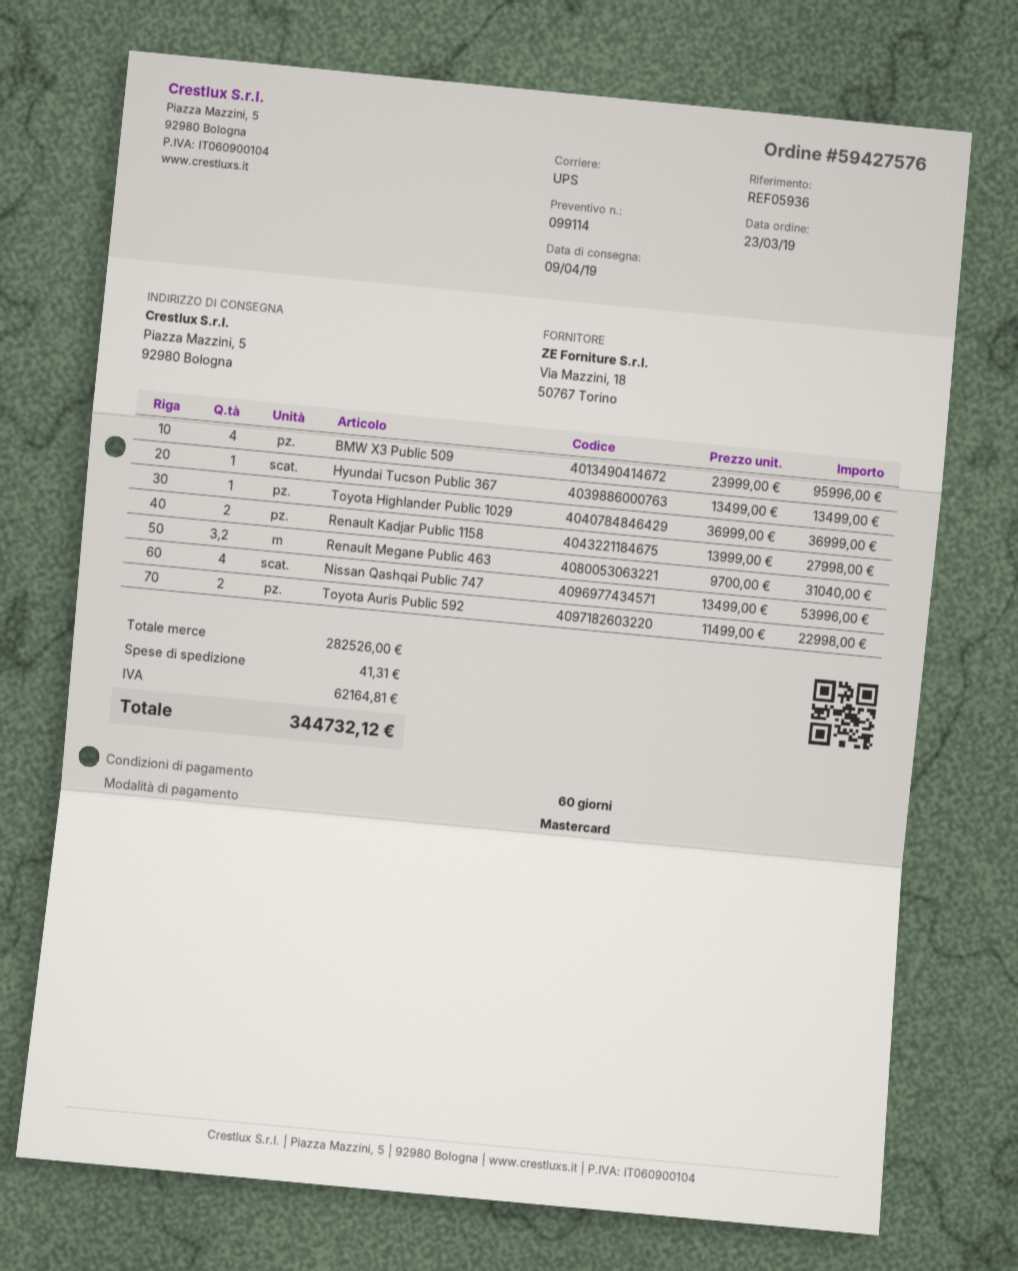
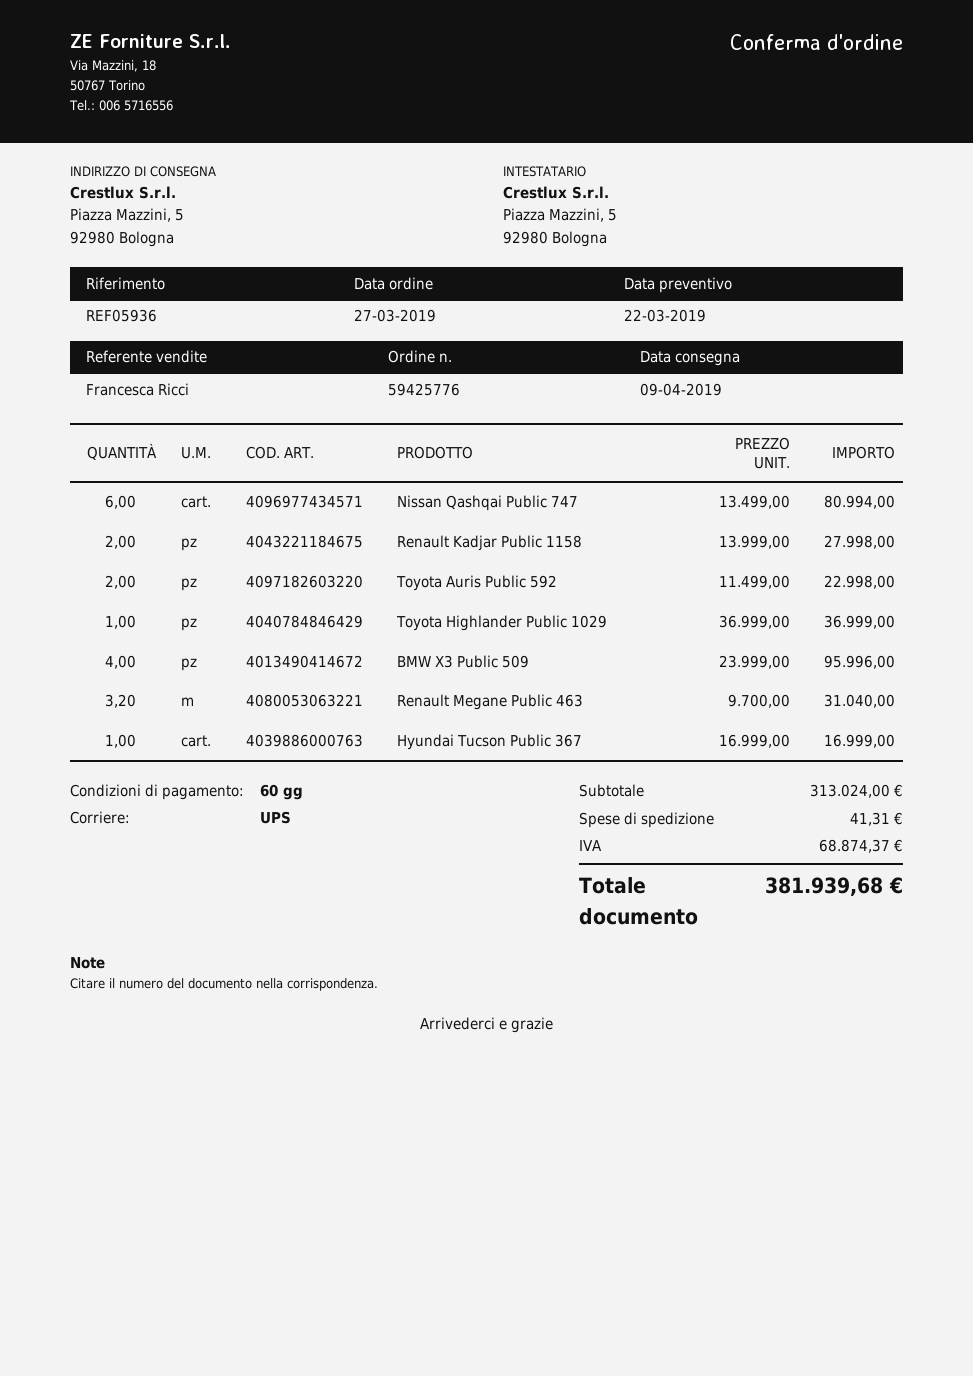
order number: 59427576 -> 59425776
order date: 2019-03-23 -> 2019-03-27
Hyundai Tucson Public 367: 1 x 13499.00 = 13499.00 -> 1 x 16999.00 = 16999.00
Nissan Qashqai Public 747: 4 x 13499.00 = 53996.00 -> 6 x 13499.00 = 80994.00
subtotal: 282526.00 -> 313024.00
tax: 62164.81 -> 68874.37
total: 344732.12 -> 381939.68

